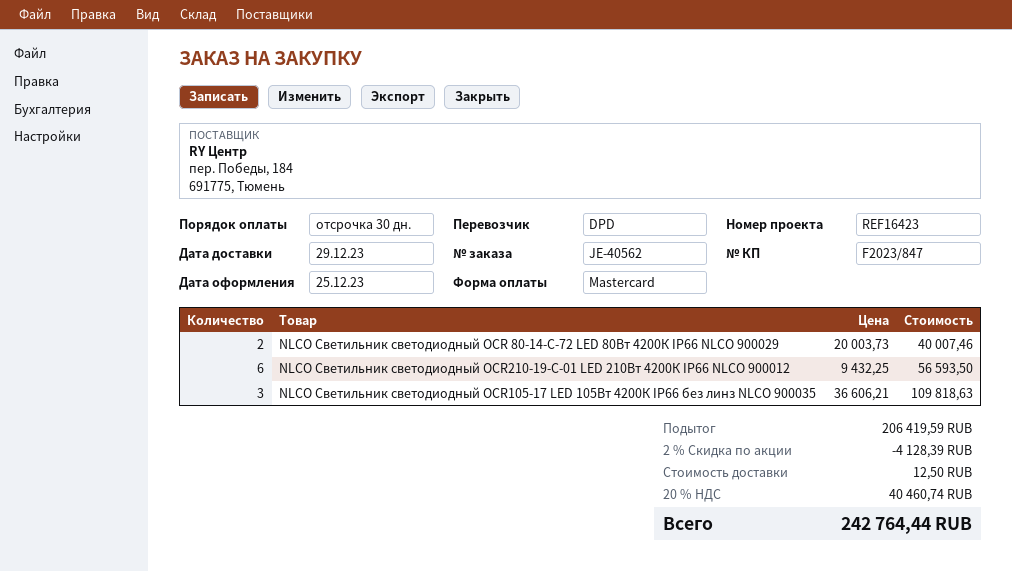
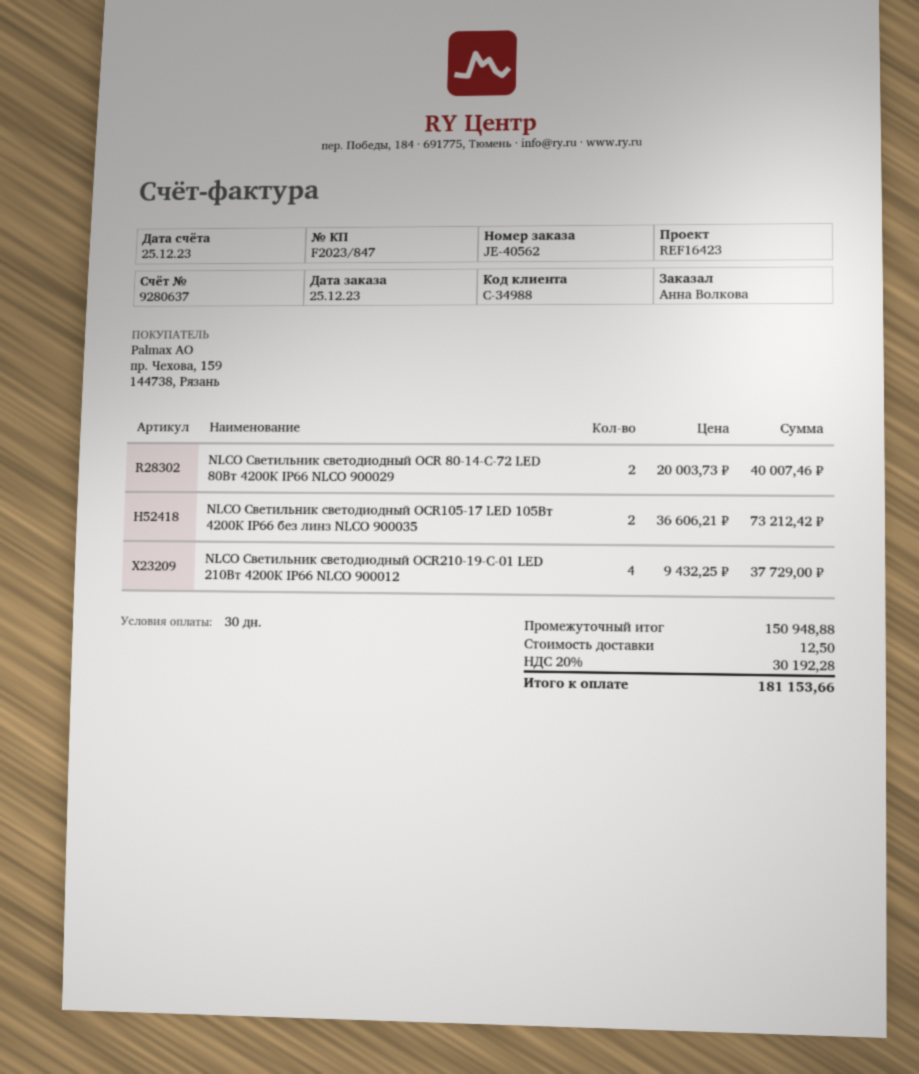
NLCO Светильник светодиодный OCR210-19-C-01 LED 210Вт 4200К IP66 NLCO 900012: 6 x 9432.25 = 56593.50 -> 4 x 9432.25 = 37729.00
NLCO Светильник светодиодный OCR105-17 LED 105Вт 4200К IP66 без линз NLCO 900035: 3 x 36606.21 = 109818.63 -> 2 x 36606.21 = 73212.42
subtotal: 206419.59 -> 150948.88
discount: 2% = 4128.39 -> none
tax: 20% = 40460.74 -> 20% = 30192.28
total: 242764.44 -> 181153.66

